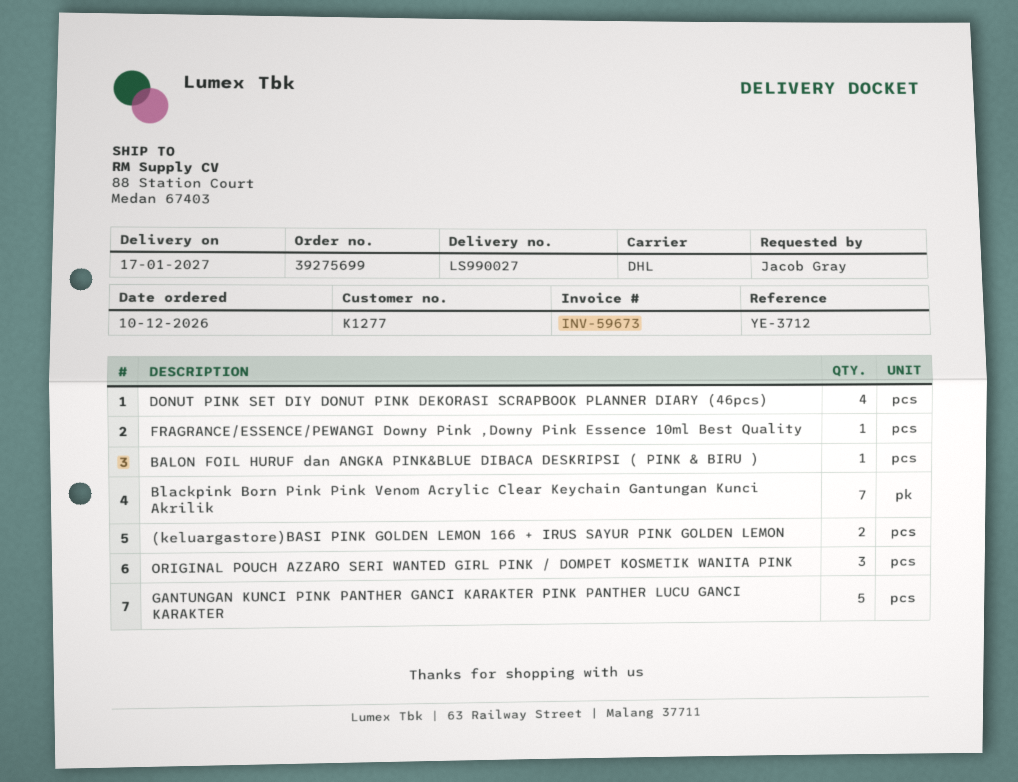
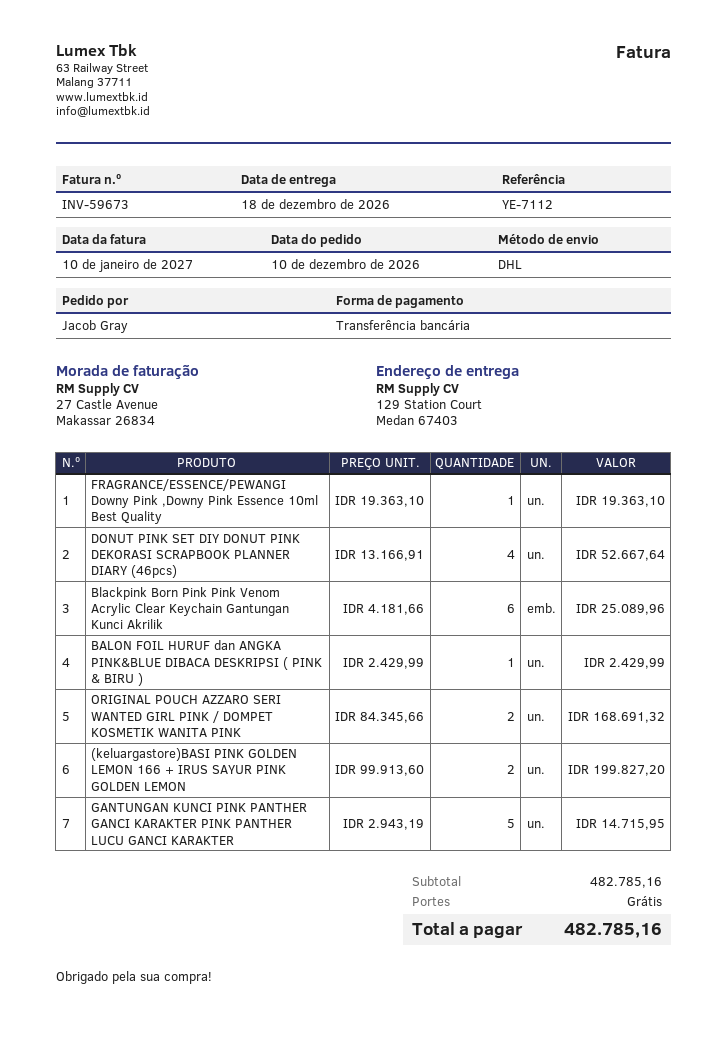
delivery date: 2027-01-17 -> 2026-12-18
reference: YE-3712 -> YE-7112
ship to: 88 Station Court, Medan 67403 -> 129 Station Court, Medan 67403
Blackpink Born Pink Pink Venom Acrylic Clear Keychain Gantungan Kunci Akrilik: 7 -> 6
ORIGINAL POUCH AZZARO SERI WANTED GIRL PINK / DOMPET KOSMETIK WANITA PINK: 3 -> 2

